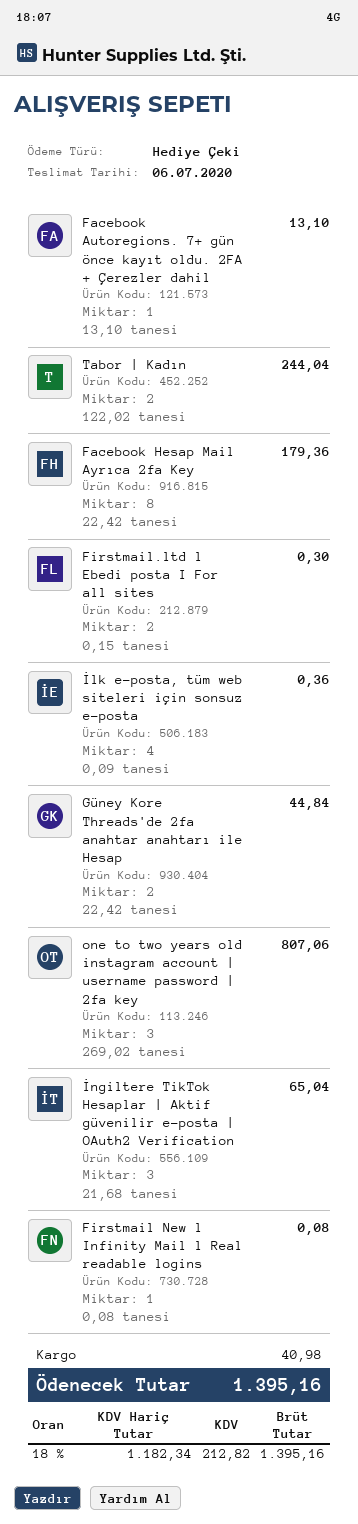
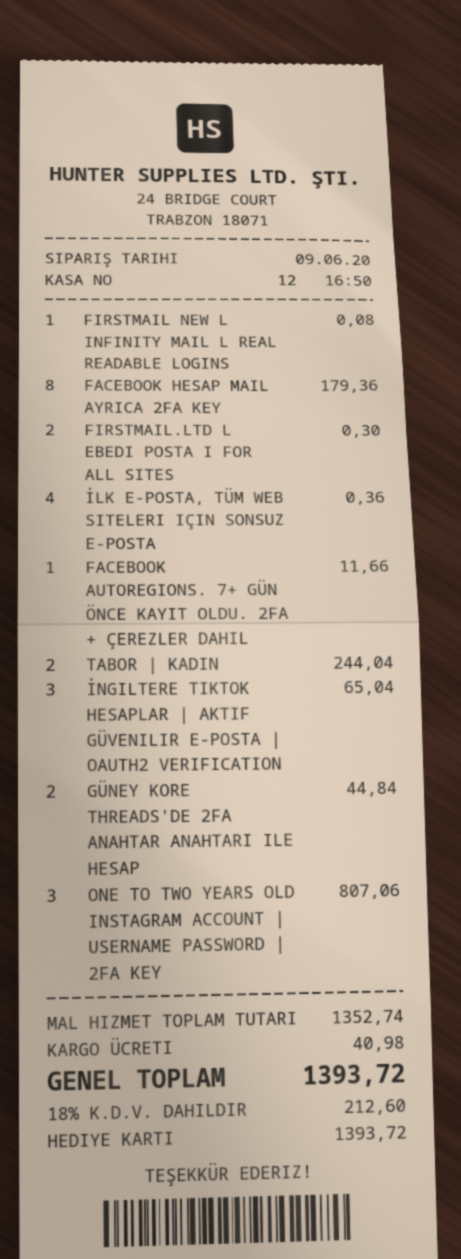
Facebook Autoregions. 7+ gün önce kayıt oldu. 2FA + Çerezler dahil: 1 for 13.10 -> 1 for 11.66
tax: 18% = 212.82 -> 18% = 212.60
total: 1395.16 -> 1393.72

